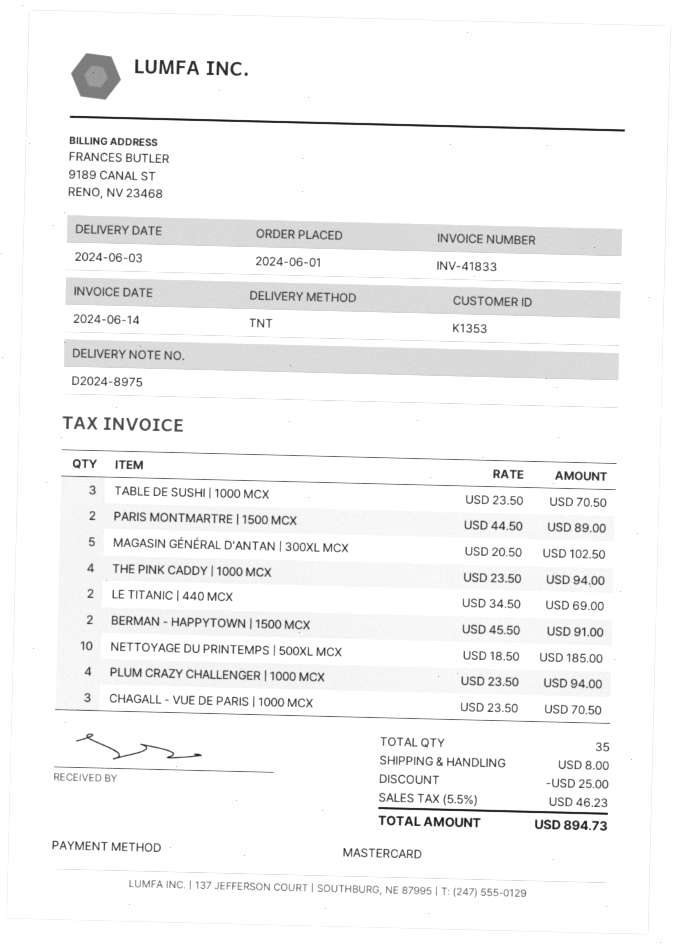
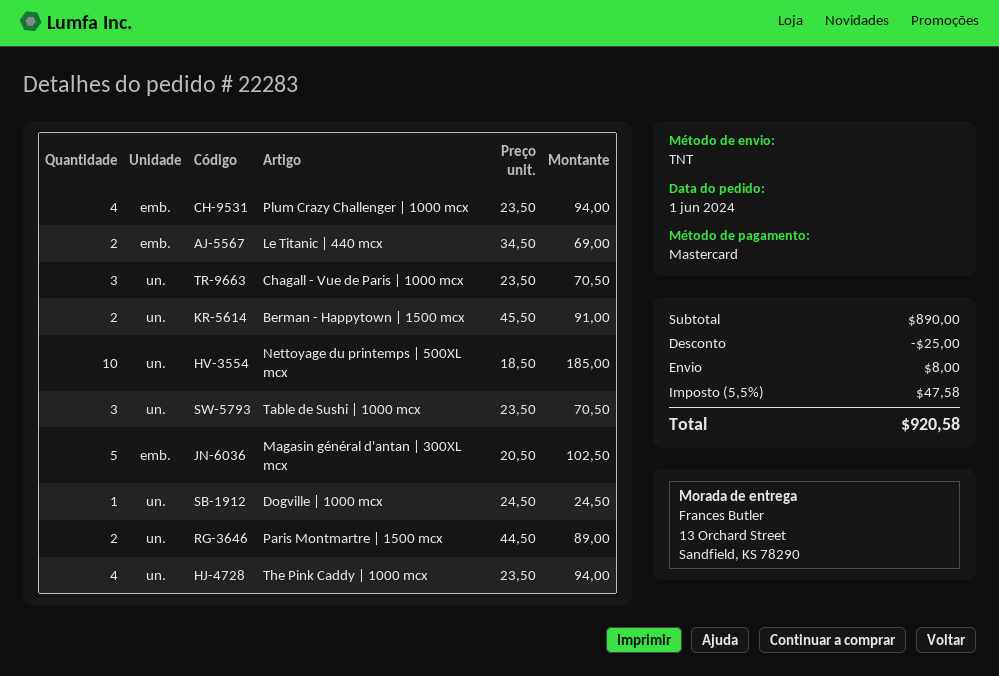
Dogville | 1000 mcx: none -> 1 x 24.50 = 24.50
tax: 5.5% = 46.23 -> 5.5% = 47.58
total: 894.73 -> 920.58

